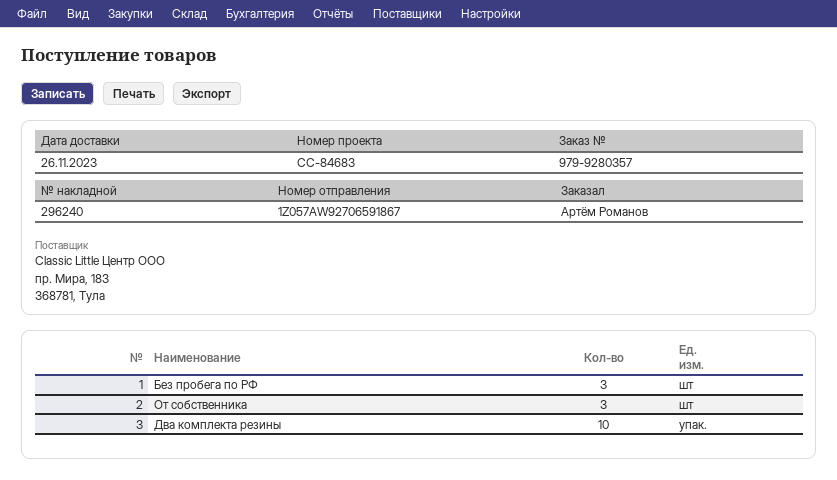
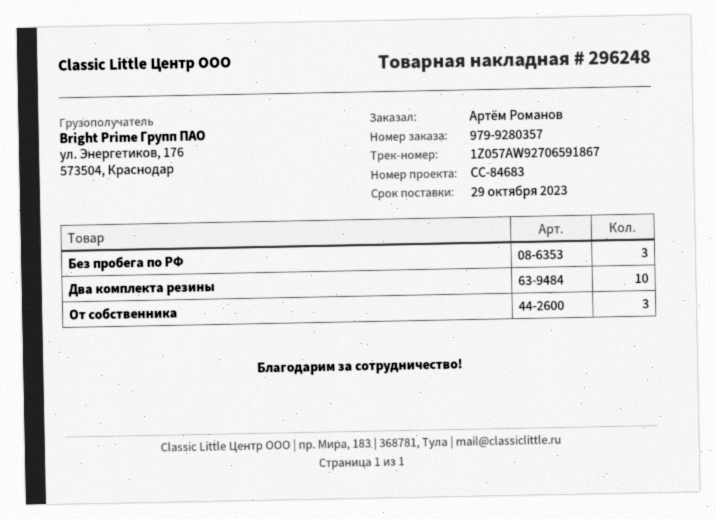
delivery note number: 296240 -> 296248
delivery date: 2023-11-26 -> 2023-10-29

